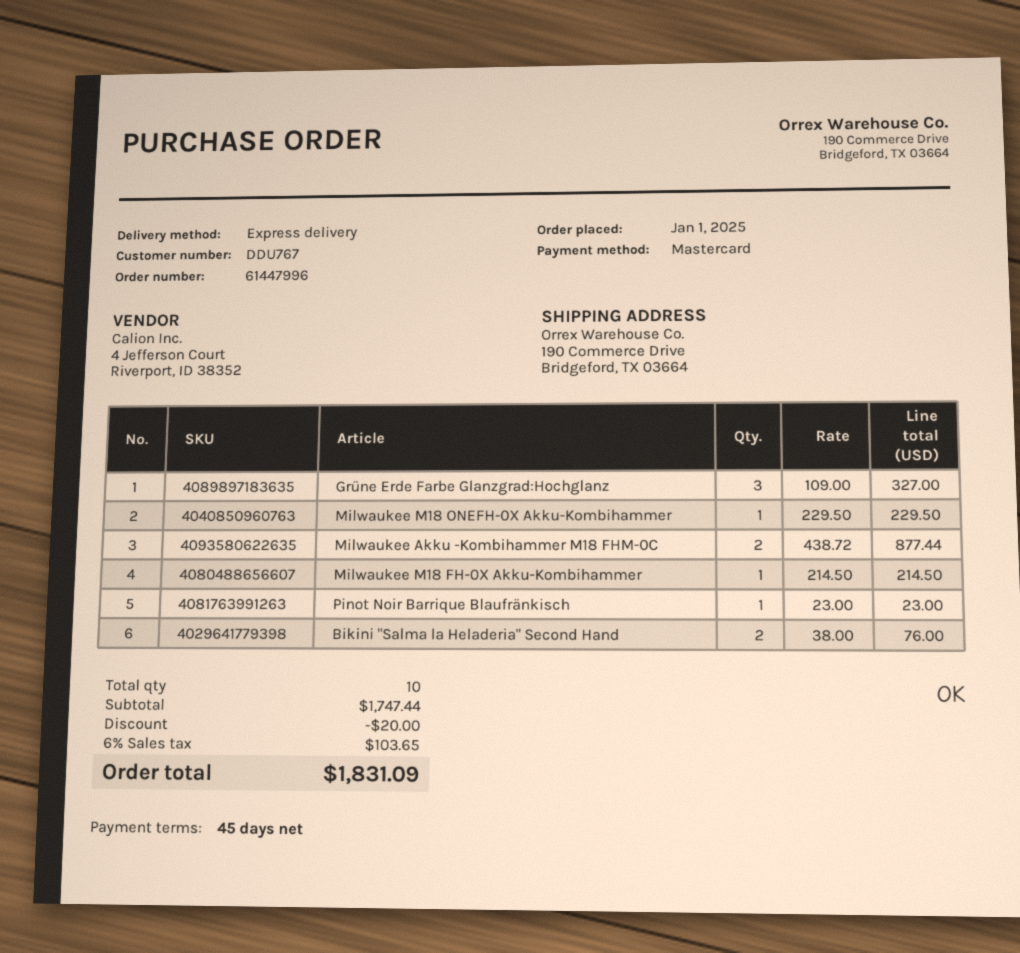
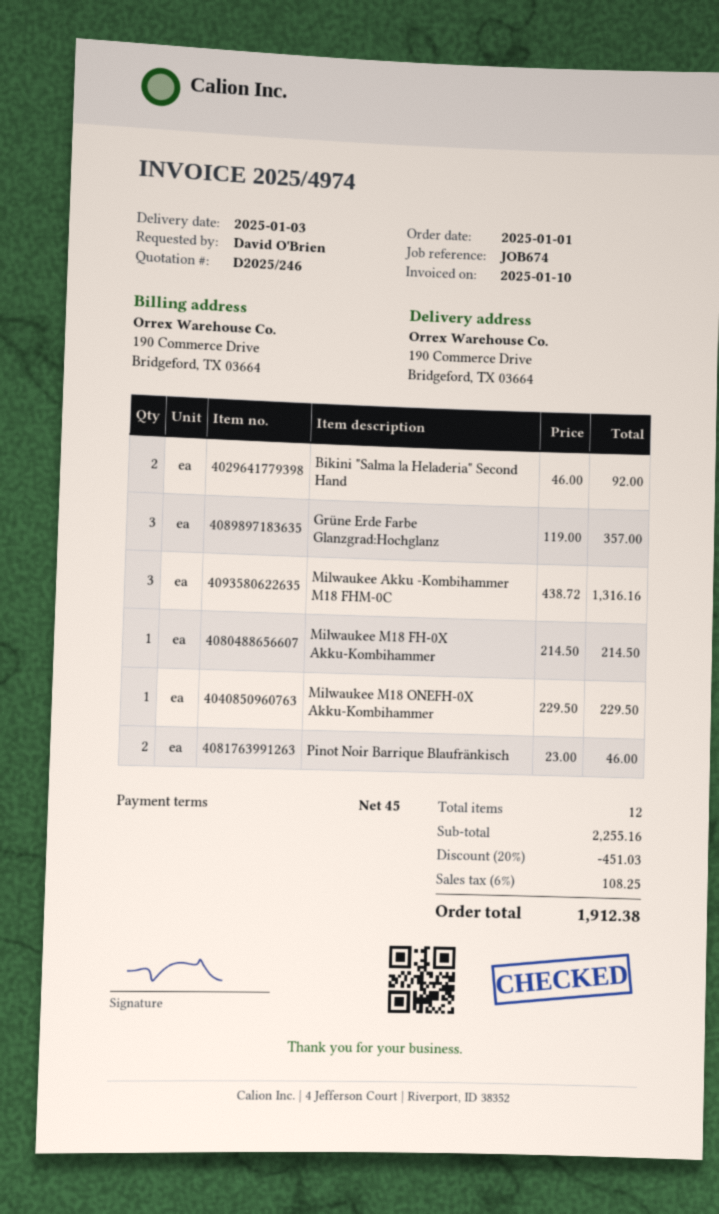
Grüne Erde Farbe Glanzgrad:Hochglanz: 3 x 109.00 = 327.00 -> 3 x 119.00 = 357.00
Milwaukee Akku -Kombihammer M18 FHM-0C: 2 x 438.72 = 877.44 -> 3 x 438.72 = 1316.16
Pinot Noir Barrique Blaufränkisch: 1 x 23.00 = 23.00 -> 2 x 23.00 = 46.00
Bikini "Salma la Heladeria" Second Hand: 2 x 38.00 = 76.00 -> 2 x 46.00 = 92.00
total quantity: 10 -> 12
subtotal: 1747.44 -> 2255.16
discount: 20.00 -> 451.03
tax: 6% = 103.65 -> 6% = 108.25
total: 1831.09 -> 1912.38

